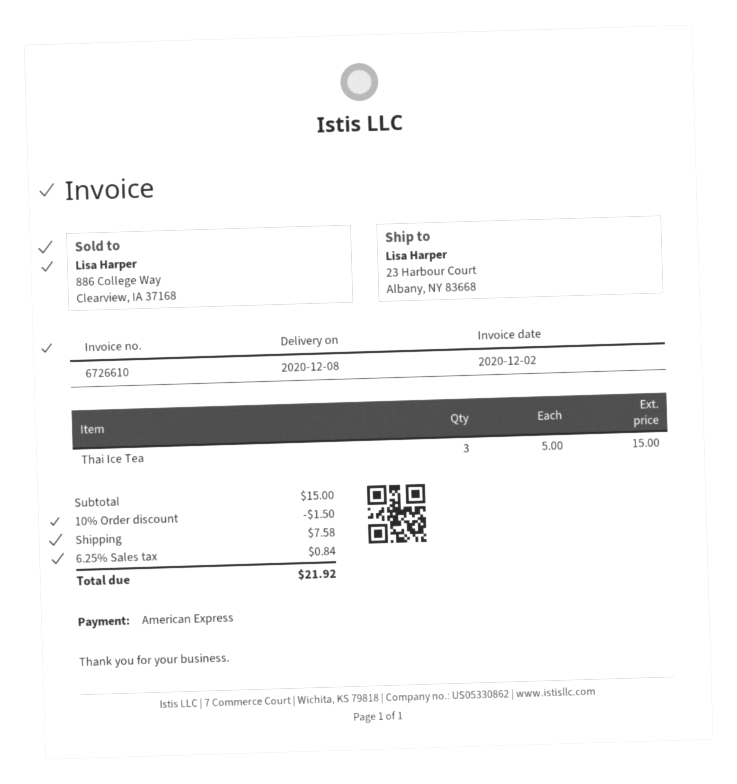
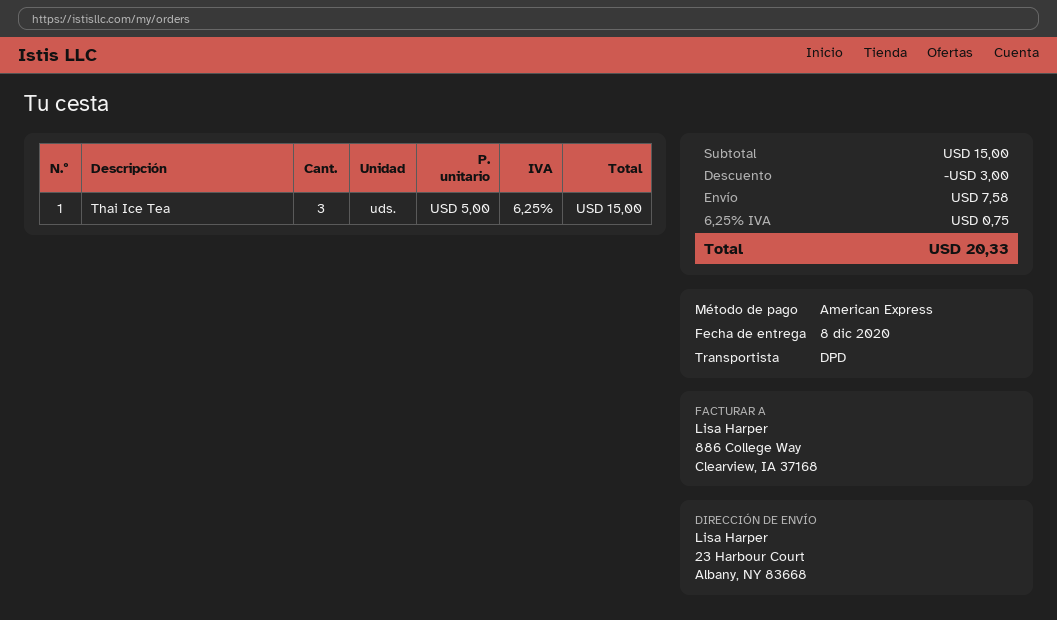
discount: 1.50 -> 3.00
tax: 6.25% = 0.84 -> 6.25% = 0.75
total: 21.92 -> 20.33

